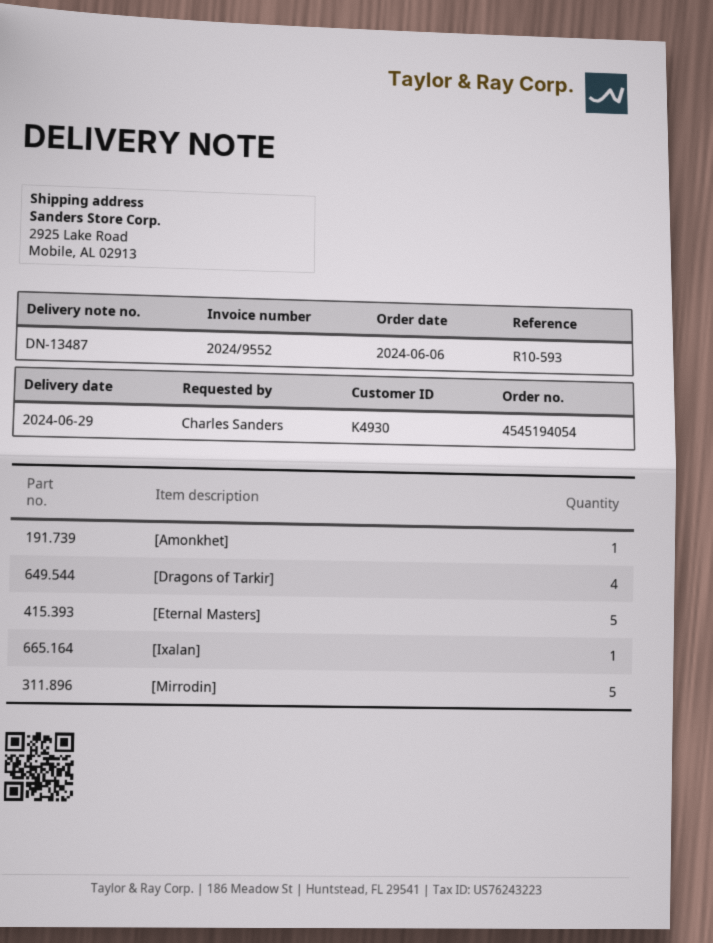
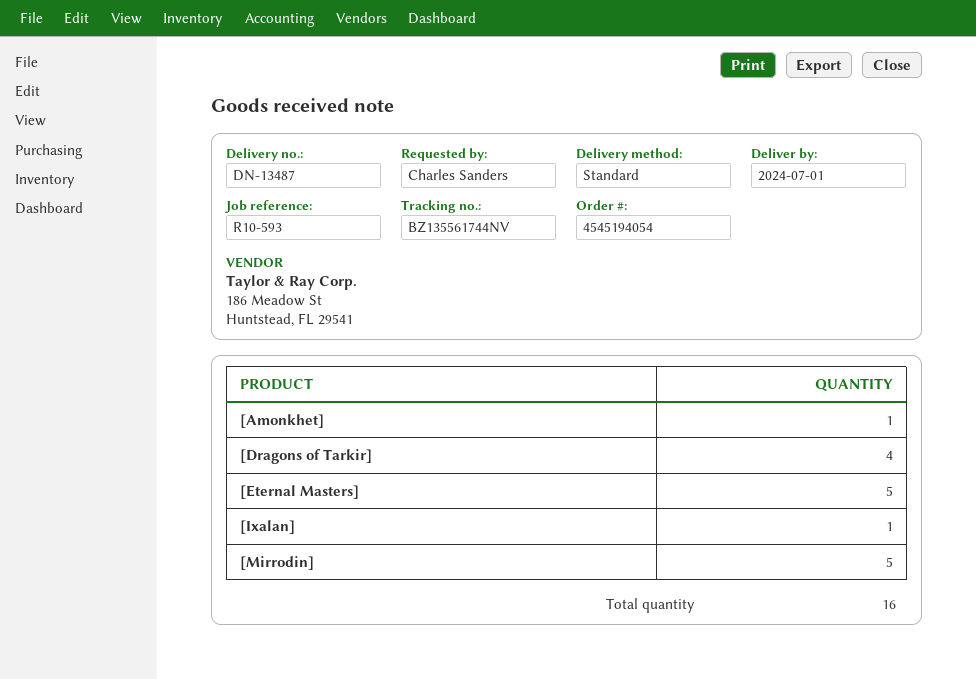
delivery date: 2024-06-29 -> 2024-07-01

